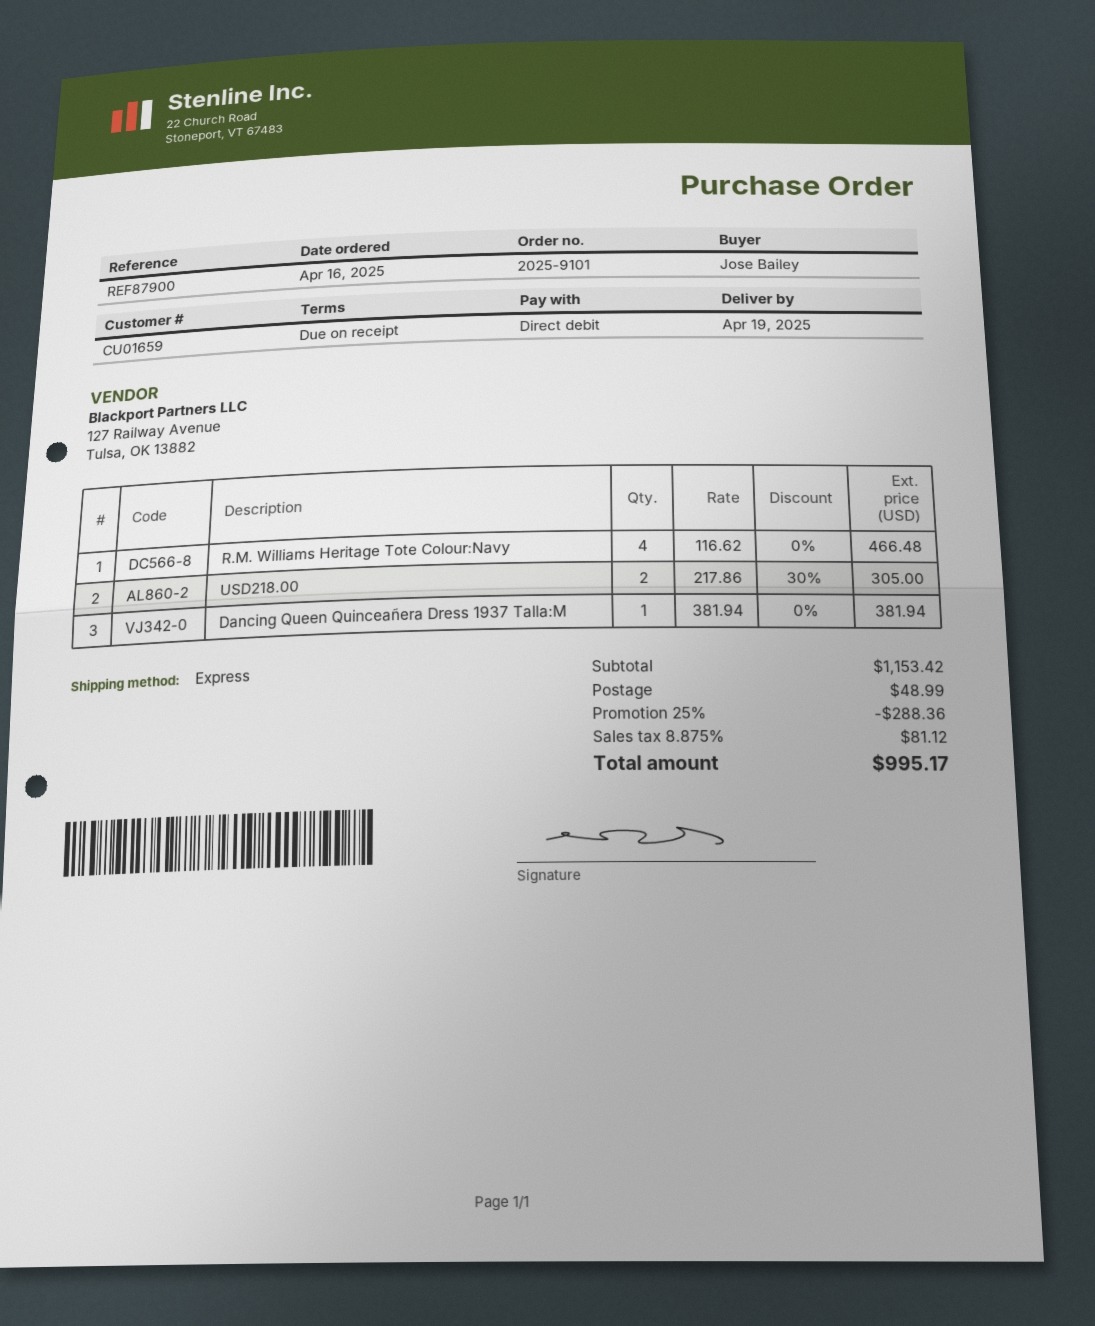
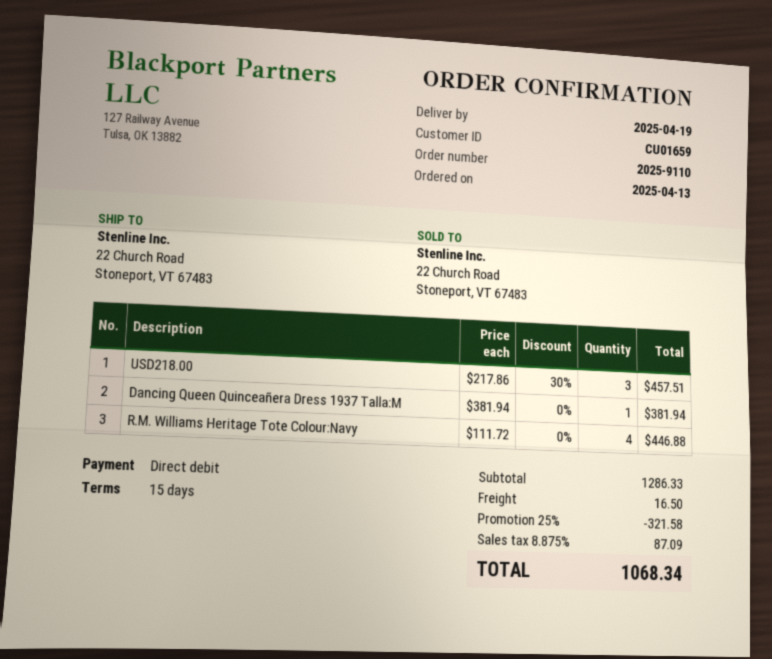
order number: 2025-9101 -> 2025-9110
order date: 2025-04-16 -> 2025-04-13
payment terms: on receipt -> 15 days
R.M. Williams Heritage Tote Colour:Navy: 4 x 116.62 = 466.48 -> 4 x 111.72 = 446.88
USD218.00: 2 x 217.86 - 30% = 305.00 -> 3 x 217.86 - 30% = 457.51
subtotal: 1153.42 -> 1286.33
discount: 25% = 288.36 -> 25% = 321.58
shipping: 48.99 -> 16.50
tax: 8.875% = 81.12 -> 8.875% = 87.09
total: 995.17 -> 1068.34

